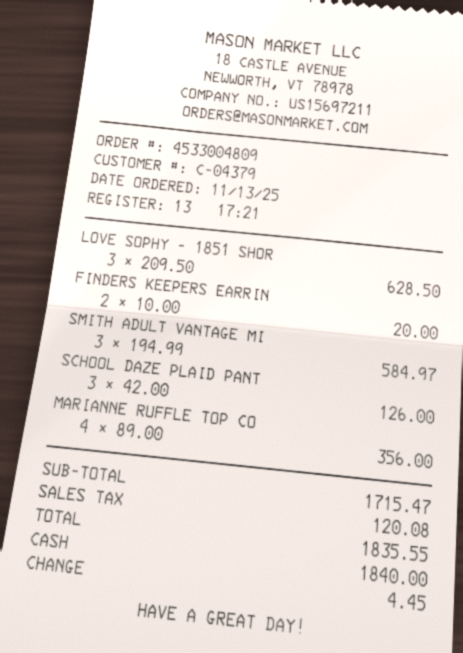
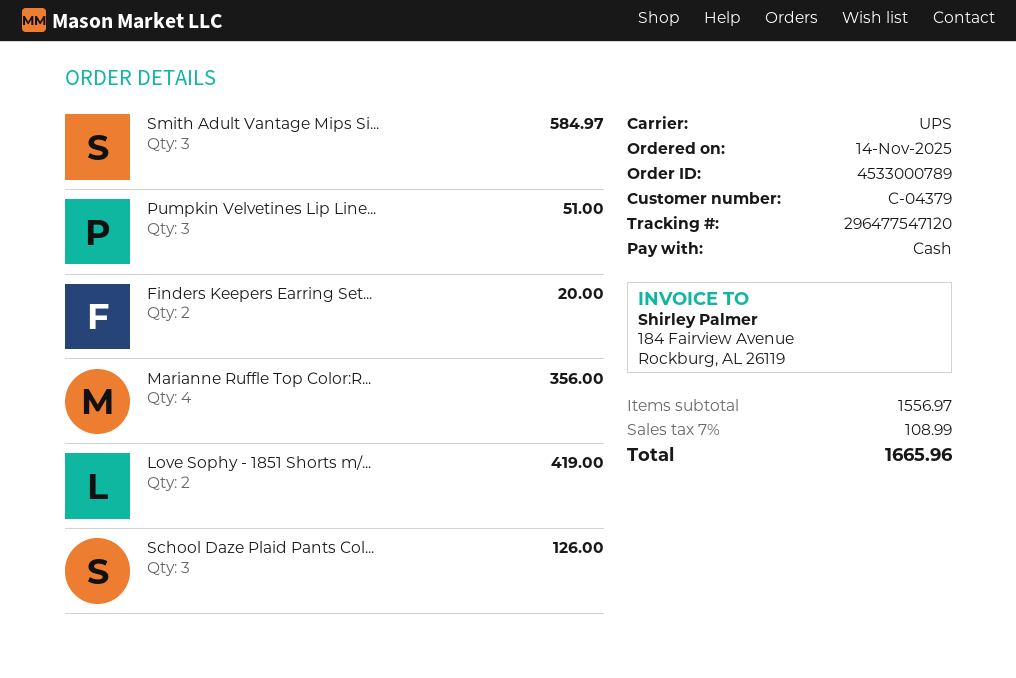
order number: 4533004809 -> 4533000789
order date: 2025-11-13 -> 2025-11-14
LOVE SOPHY - 1851 SHOR: 3 for 628.50 -> 2 for 419.00
Pumpkin Velvetines Lip Line...: none -> 3 for 51.00
subtotal: 1715.47 -> 1556.97
tax: 120.08 -> 108.99
total: 1835.55 -> 1665.96

